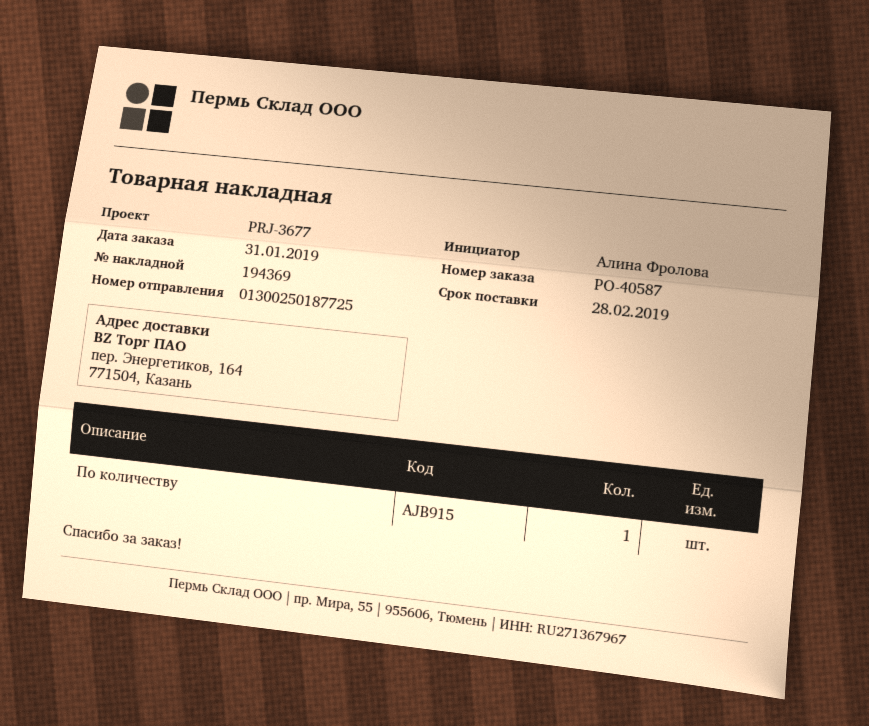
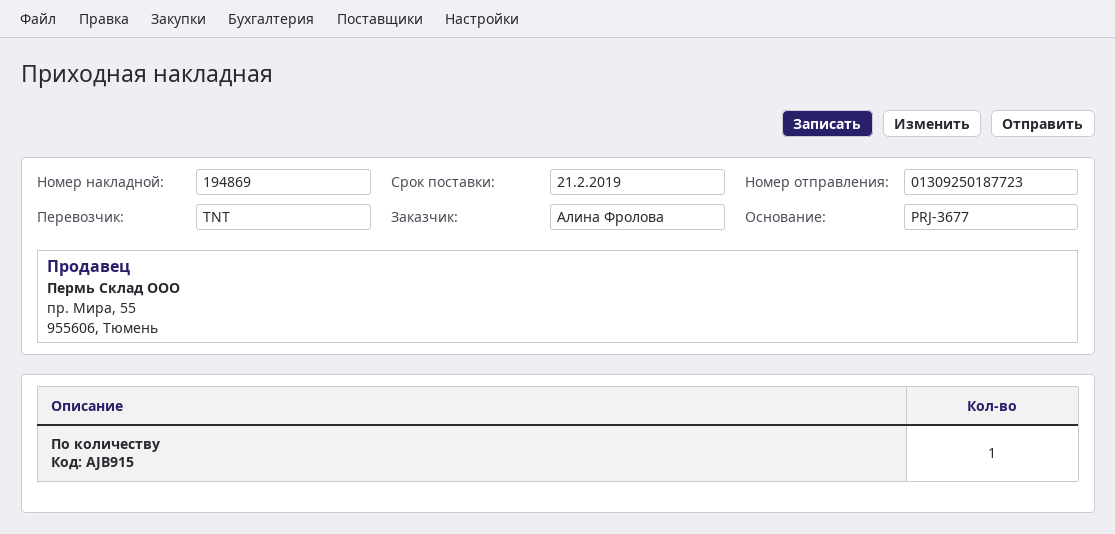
delivery note number: 194369 -> 194869
delivery date: 2019-02-28 -> 2019-02-21
tracking number: 01300250187725 -> 01309250187723

